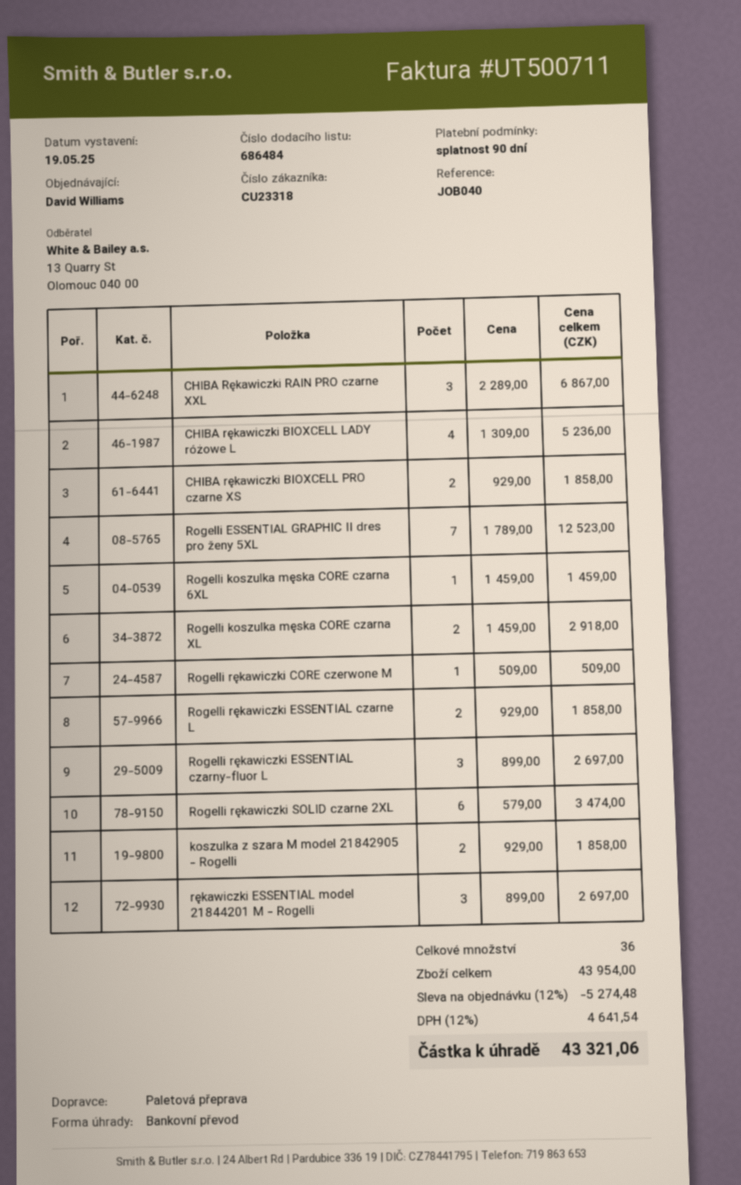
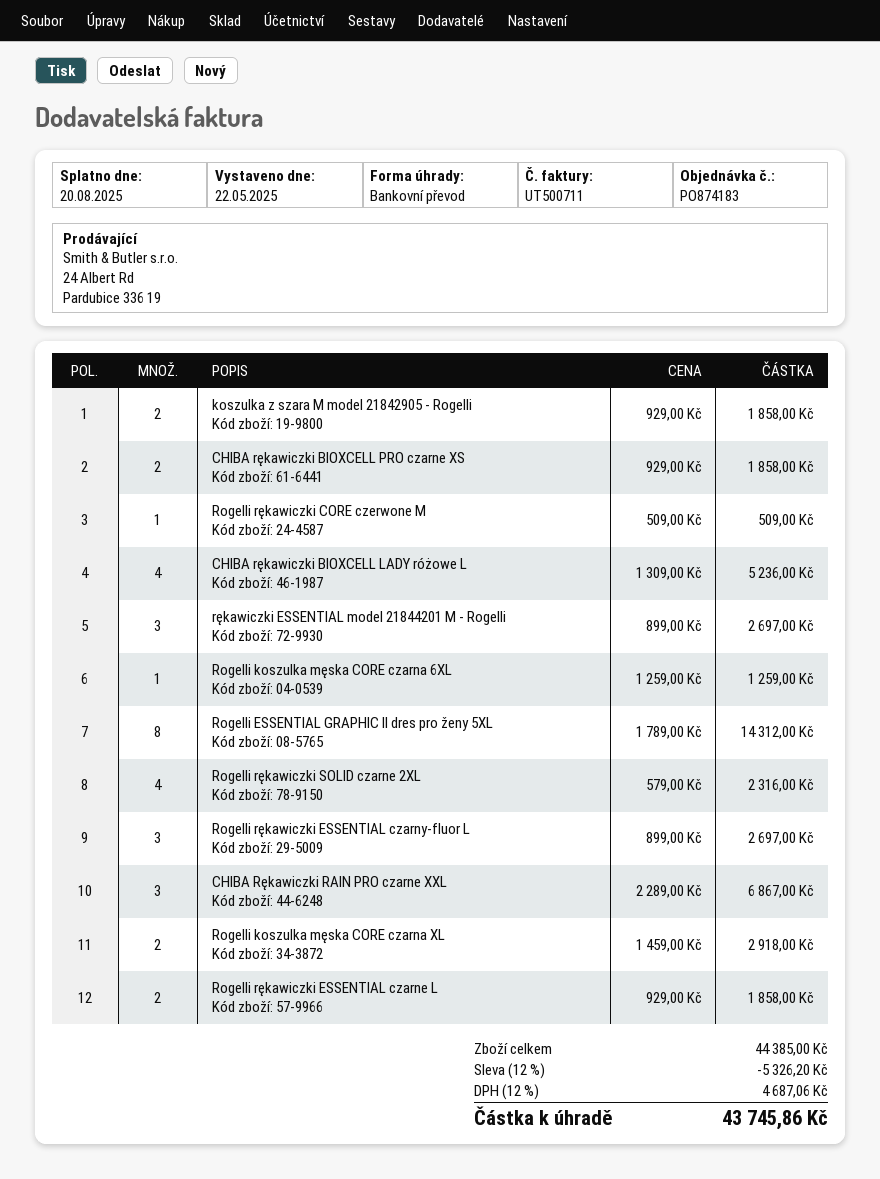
invoice date: 2025-05-19 -> 2025-05-22
Rogelli ESSENTIAL GRAPHIC II dres pro ženy 5XL: 7 x 1789.00 = 12523.00 -> 8 x 1789.00 = 14312.00
Rogelli koszulka męska CORE czarna 6XL: 1 x 1459.00 = 1459.00 -> 1 x 1259.00 = 1259.00
Rogelli rękawiczki SOLID czarne 2XL: 6 x 579.00 = 3474.00 -> 4 x 579.00 = 2316.00
subtotal: 43954.00 -> 44385.00
discount: 12% = 5274.48 -> 12% = 5326.20
tax: 12% = 4641.54 -> 12% = 4687.06
total: 43321.06 -> 43745.86

